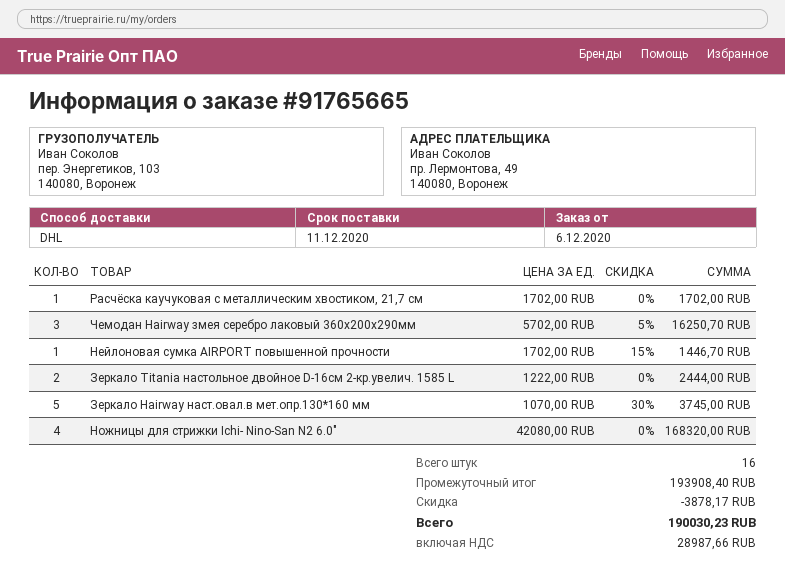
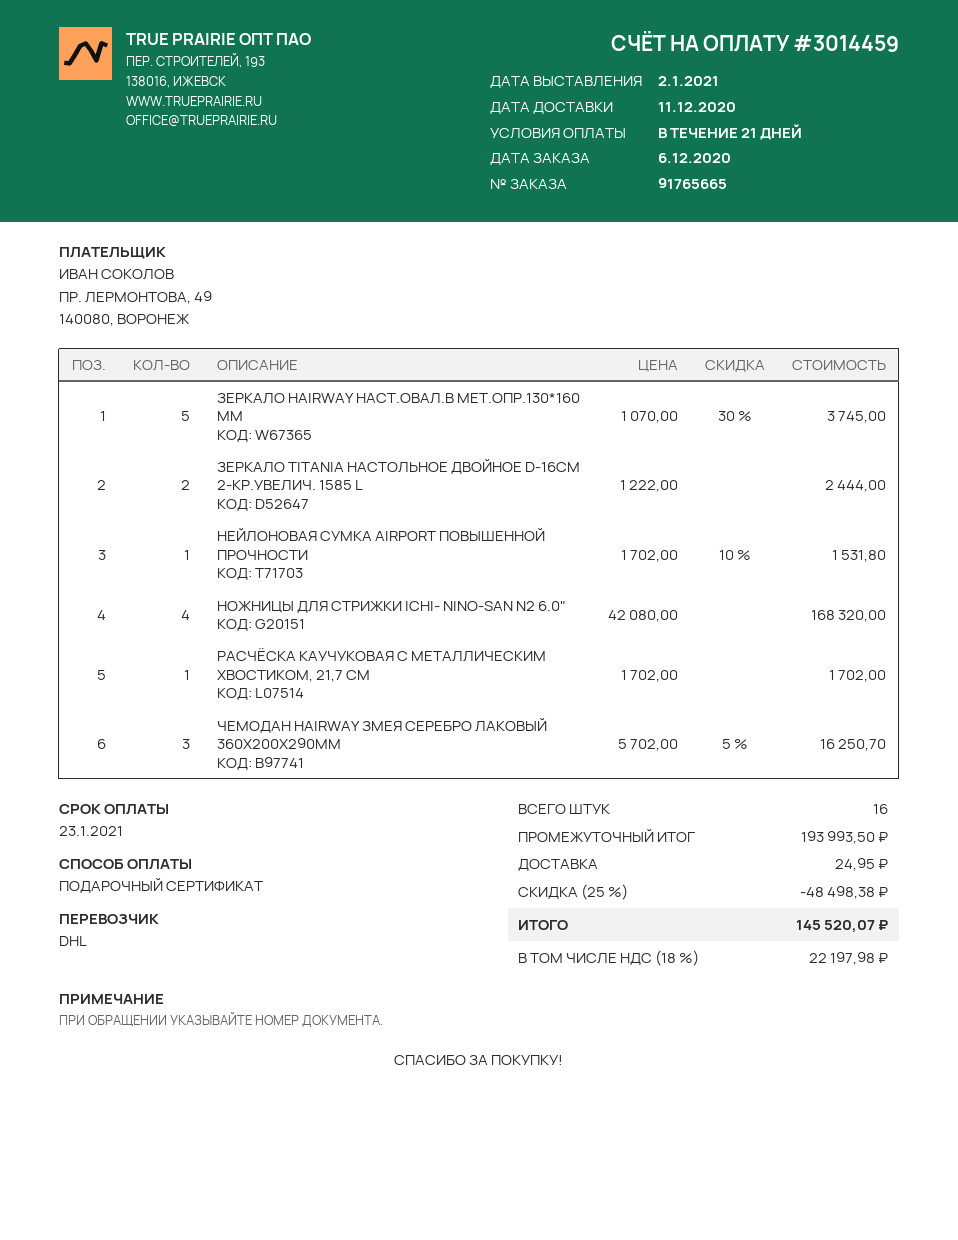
Нейлоновая сумка AIRPORT повышенной прочности: 1 x 1702.00 - 15% = 1446.70 -> 1 x 1702.00 - 10% = 1531.80
subtotal: 193908.40 -> 193993.50
discount: 3878.17 -> 48498.38
shipping: none -> 24.95
tax: 28987.66 -> 22197.98
total: 190030.23 -> 145520.07

